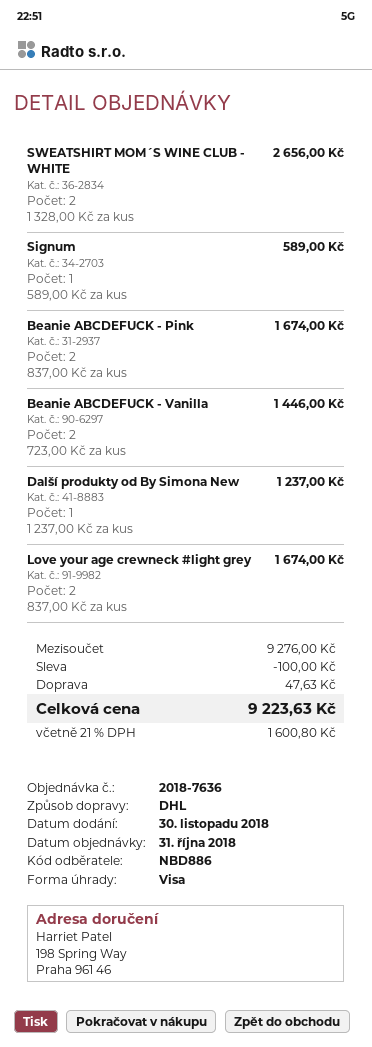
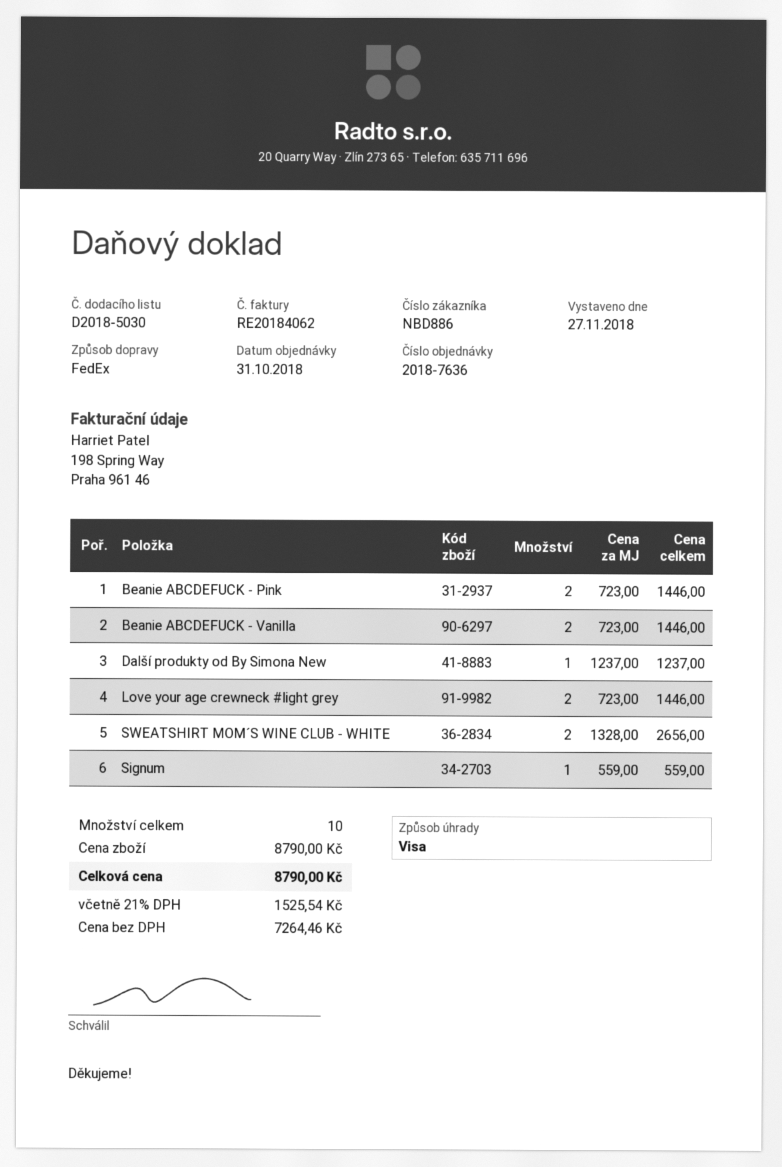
shipping method: DHL -> FedEx
Signum: 1 x 589.00 = 589.00 -> 1 x 559.00 = 559.00
Beanie ABCDEFUCK - Pink: 2 x 837.00 = 1674.00 -> 2 x 723.00 = 1446.00
Love your age crewneck #light grey: 2 x 837.00 = 1674.00 -> 2 x 723.00 = 1446.00
subtotal: 9276.00 -> 8790.00
discount: 100.00 -> none
shipping: 47.63 -> none
tax: 21% = 1600.80 -> 21% = 1525.54
total: 9223.63 -> 8790.00

